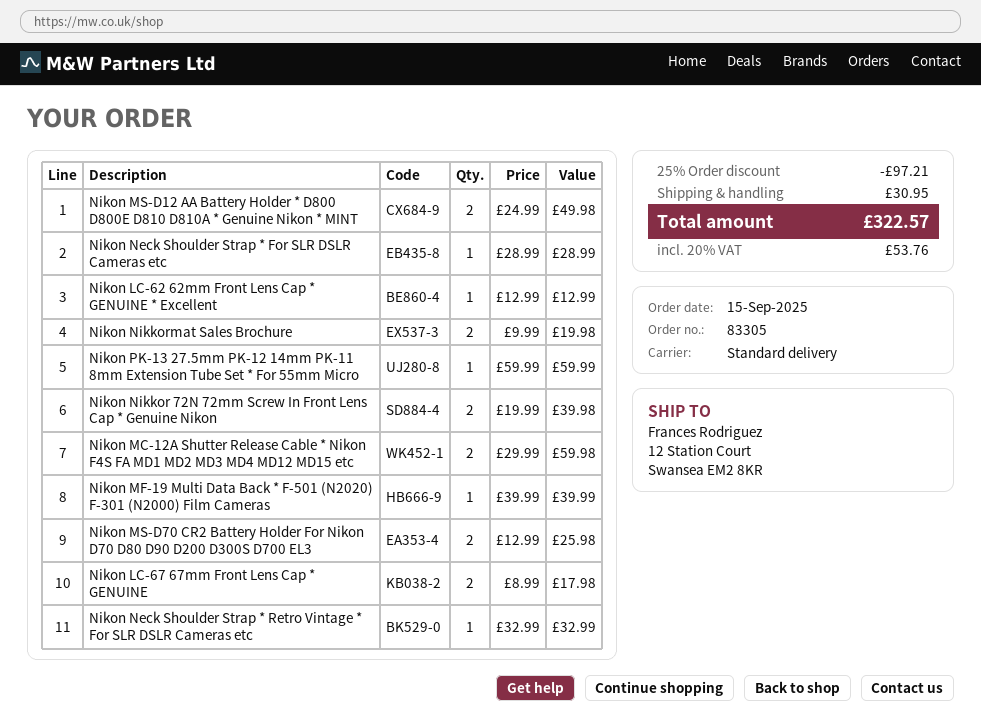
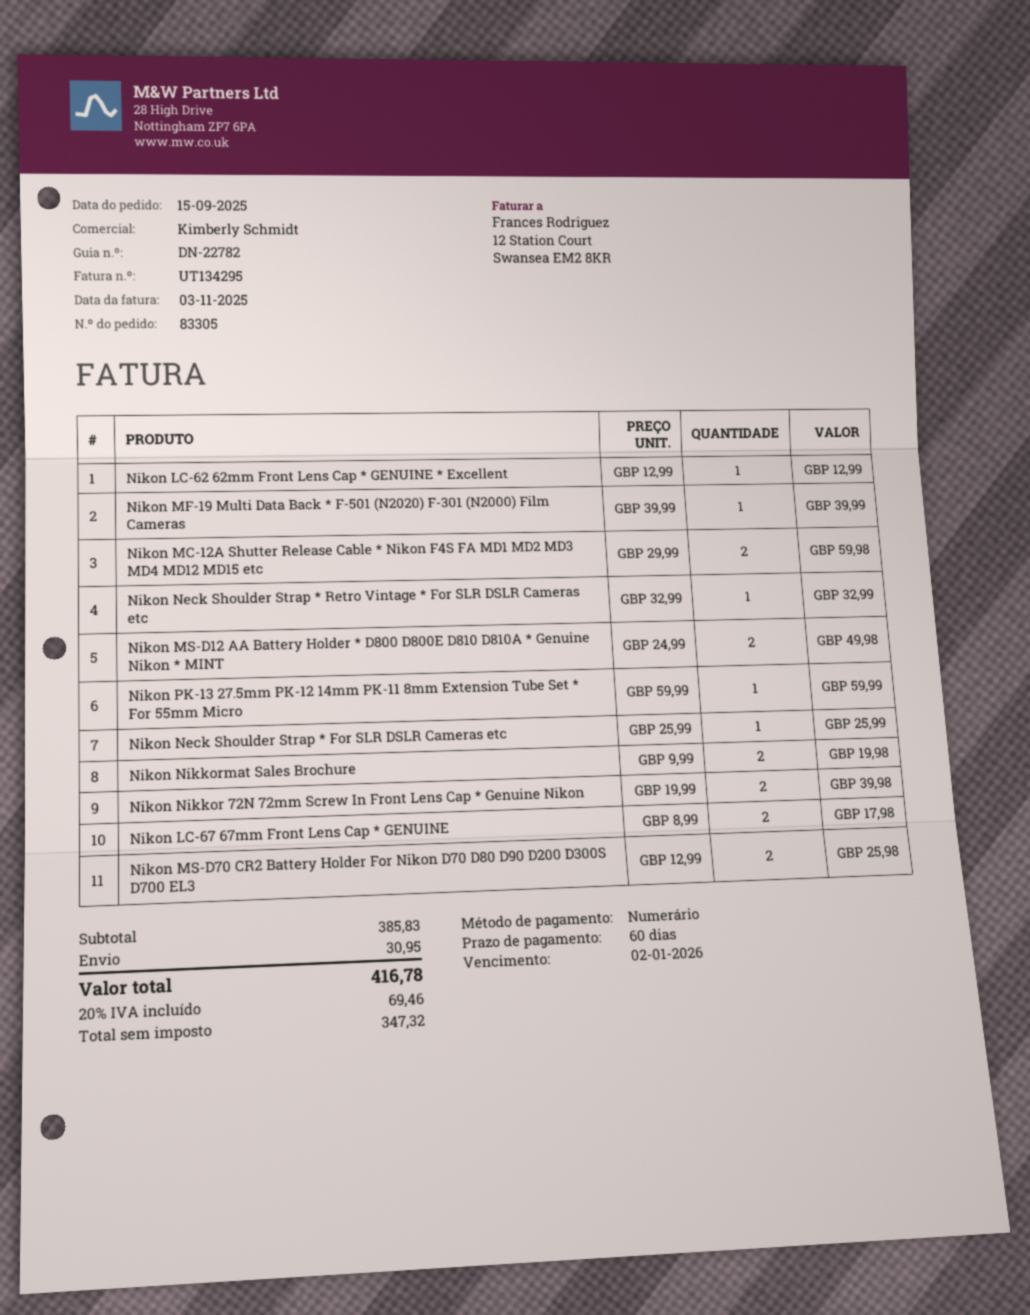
Nikon Neck Shoulder Strap * For SLR DSLR Cameras etc: 1 x 28.99 = 28.99 -> 1 x 25.99 = 25.99
discount: 25% = 97.21 -> none
tax: 20% = 53.76 -> 20% = 69.46
total: 322.57 -> 416.78

